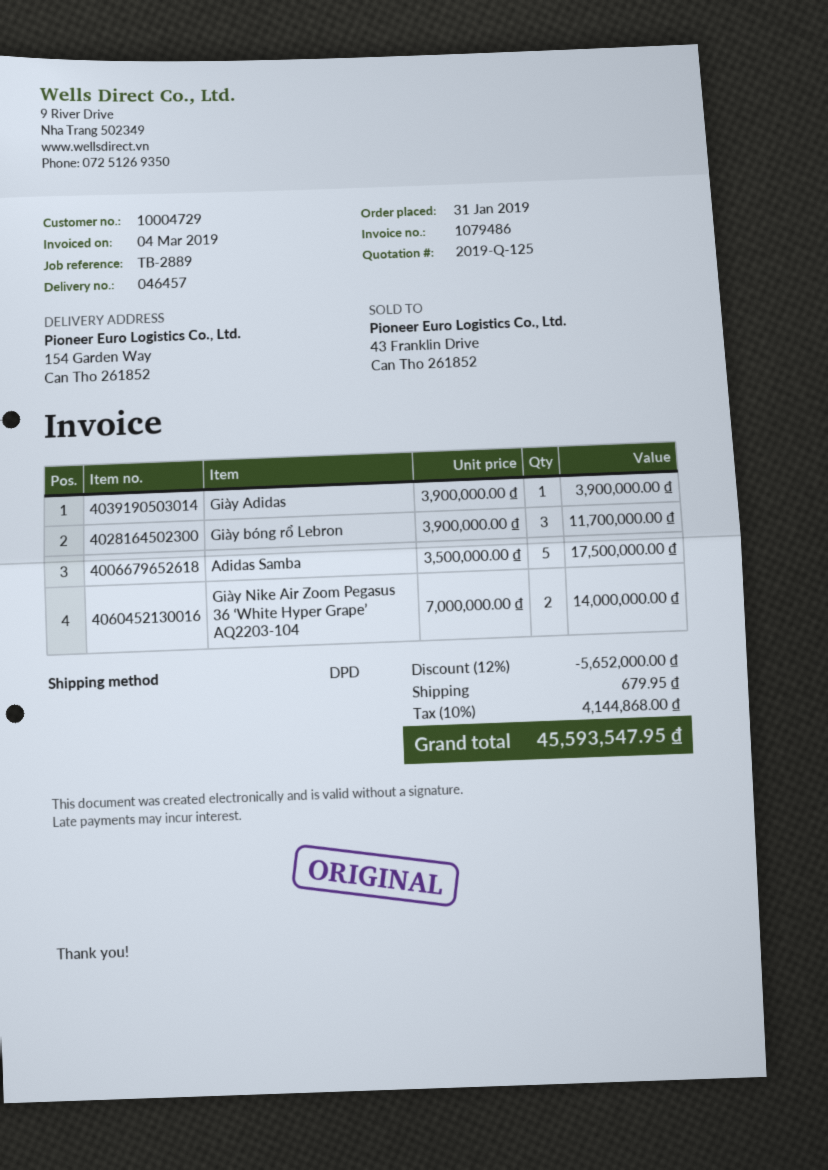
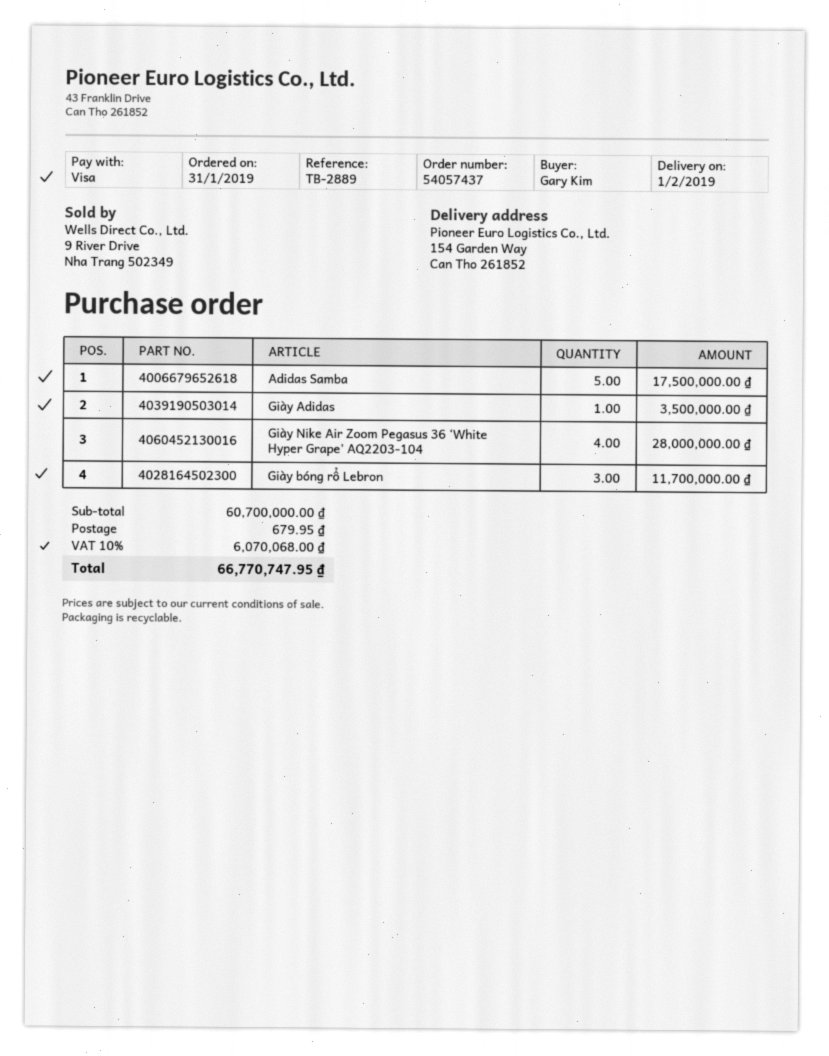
Giày Adidas: 1 for 3900000.00 -> 1 for 3500000.00
Giày Nike Air Zoom Pegasus 36 ‘White Hyper Grape’ AQ2203-104: 2 for 14000000.00 -> 4 for 28000000.00
discount: 12% = 5652000.00 -> none
tax: 10% = 4144868.00 -> 10% = 6070068.00
total: 45593547.95 -> 66770747.95

